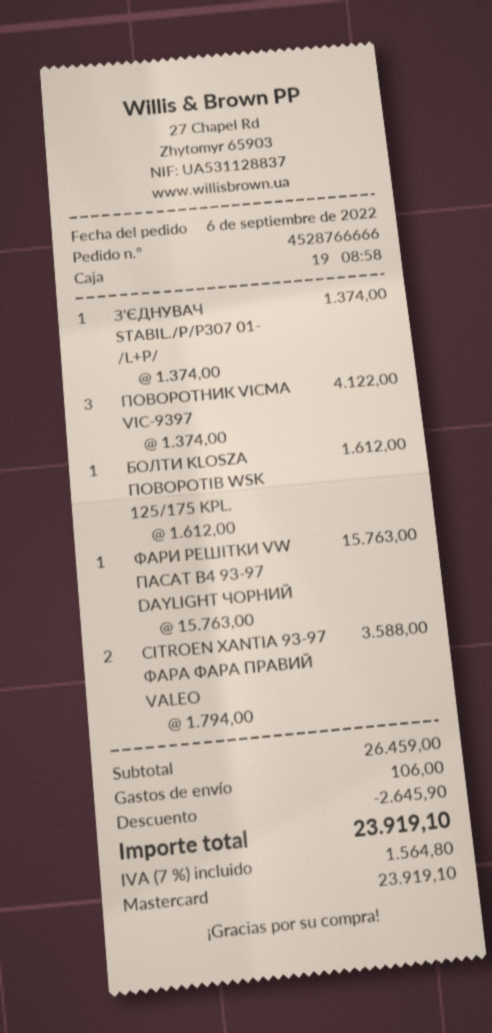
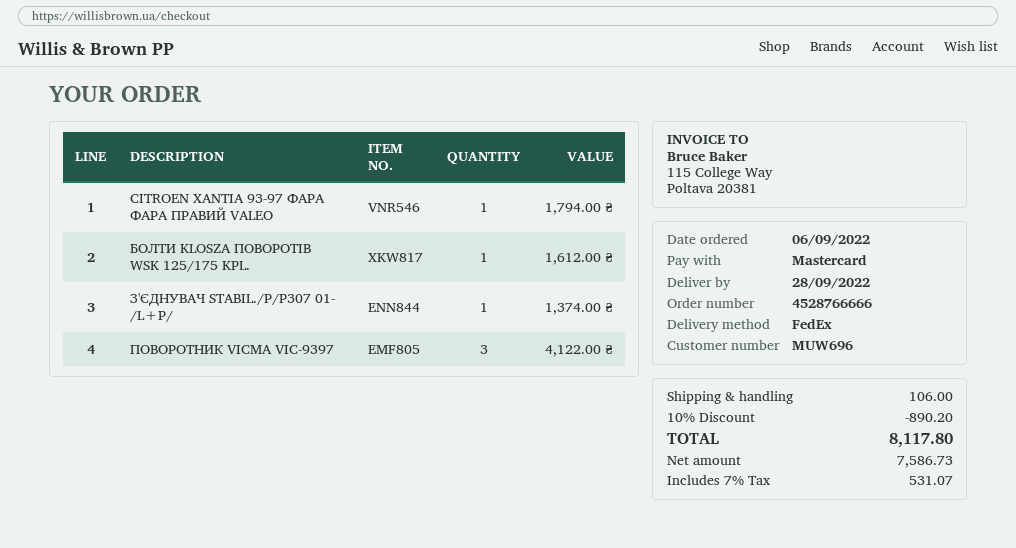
ФАРИ РЕШІТКИ VW ПАСАТ B4 93-97 DAYLIGHT ЧОРНИЙ: 1 for 15763.00 -> none
CITROEN XANTIA 93-97 ФАРА ФАРА ПРАВИЙ VALEO: 2 for 3588.00 -> 1 for 1794.00
discount: 2645.90 -> 890.20
tax: 7% = 1564.80 -> 7% = 531.07
total: 23919.10 -> 8117.80

